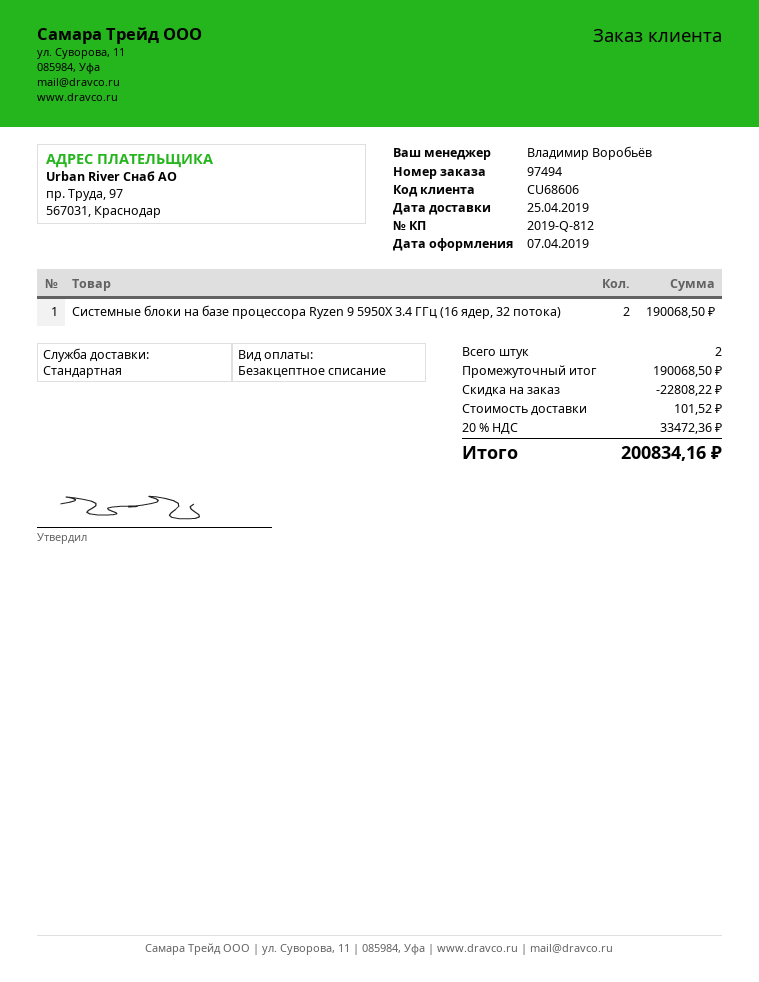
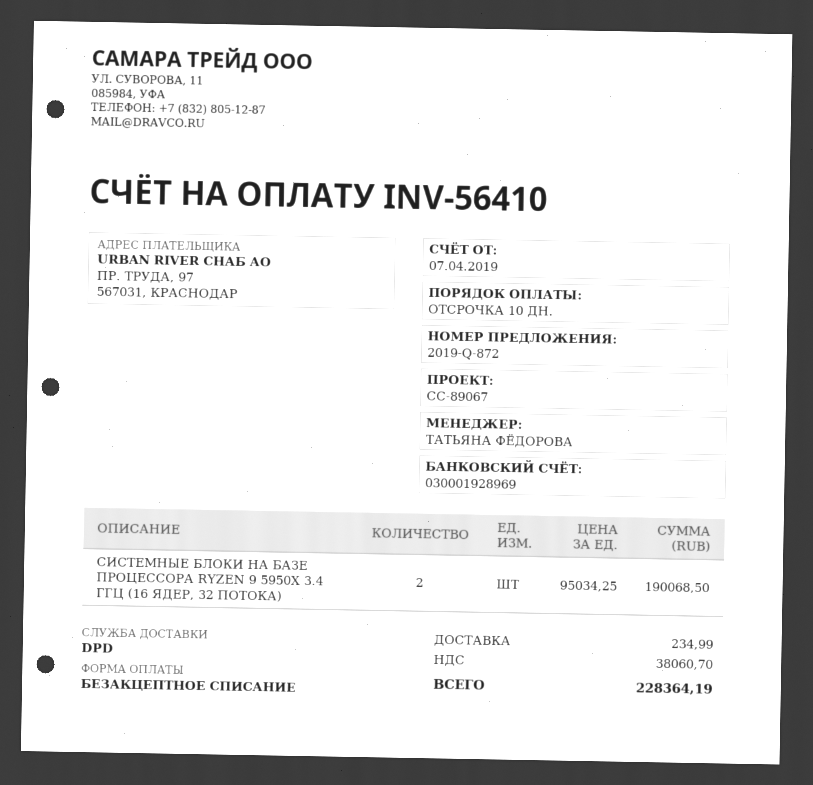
quote number: 2019-Q-812 -> 2019-Q-872
sales rep: Владимир Воробьёв -> ТАТЬЯНА ФЁДОРОВА
shipping method: standard -> DPD
discount: 22808.22 -> none
shipping: 101.52 -> 234.99
tax: 33472.36 -> 38060.70
total: 200834.16 -> 228364.19

